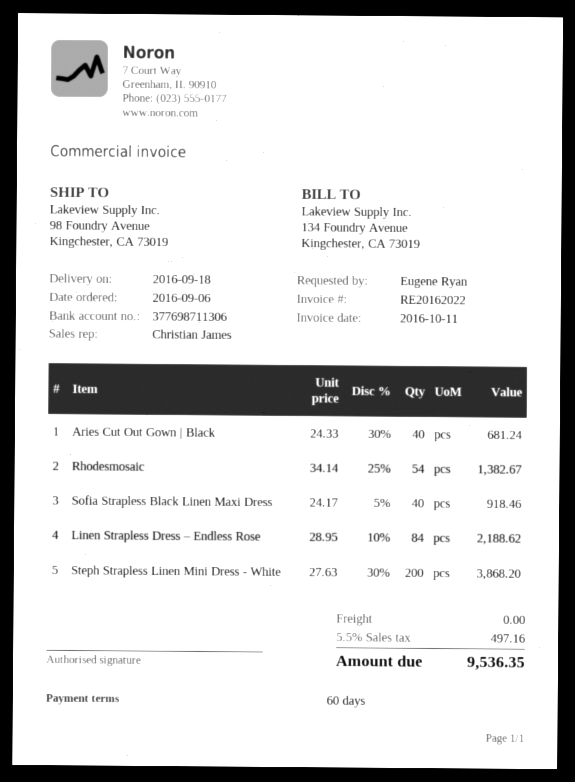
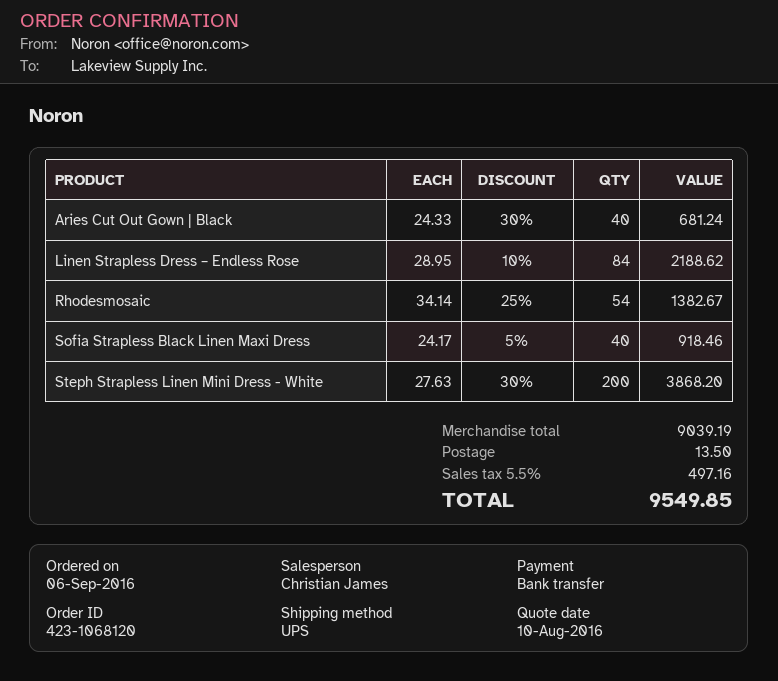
shipping: 0.00 -> 13.50
total: 9536.35 -> 9549.85

